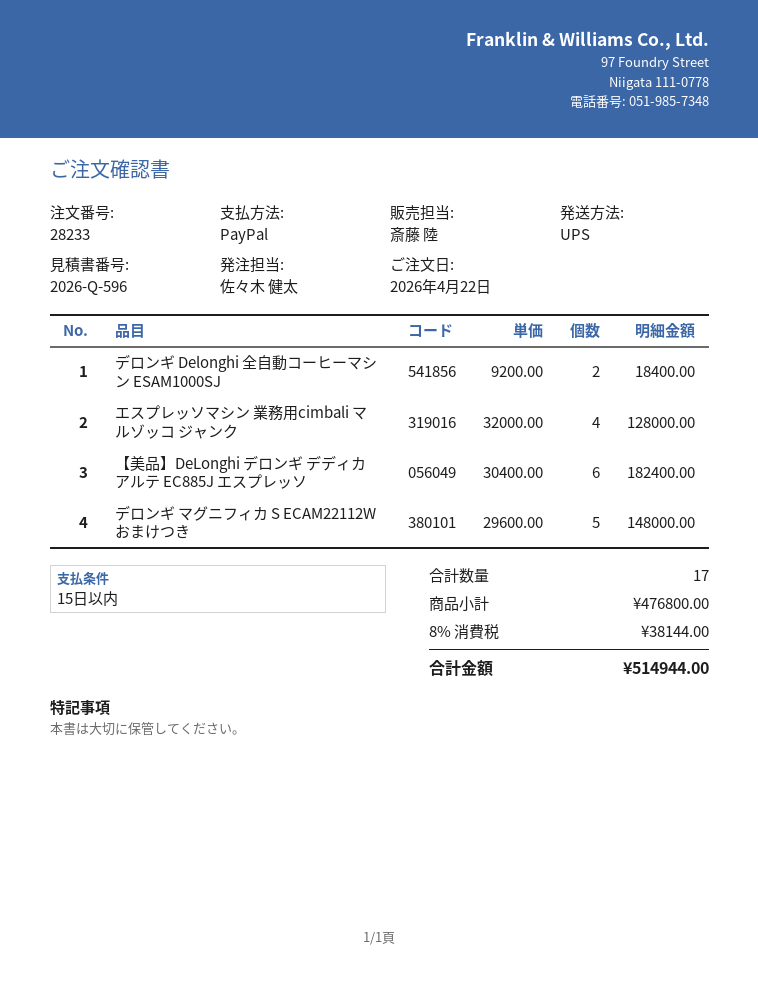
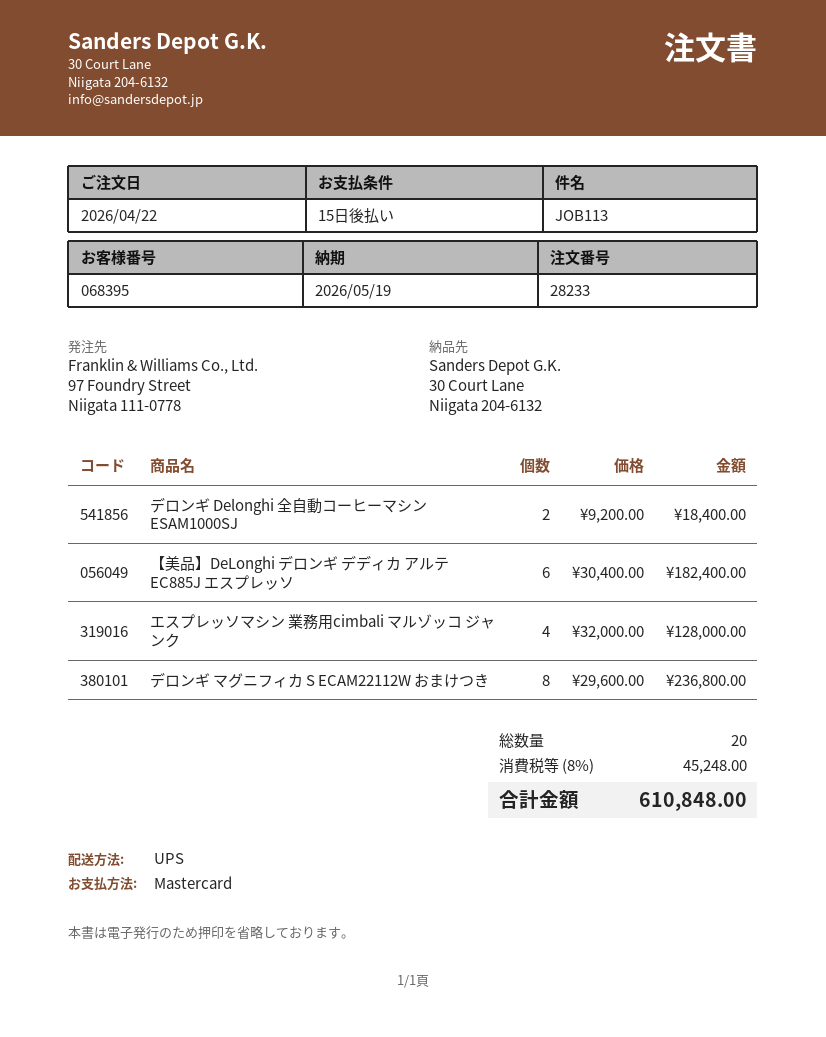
payment method: PayPal -> Mastercard
デロンギ マグニフィカ S ECAM22112W おまけつき: 5 x 29600.00 = 148000.00 -> 8 x 29600.00 = 236800.00
total quantity: 17 -> 20
tax: 8% = 38144.00 -> 8% = 45248.00
total: 514944.00 -> 610848.00

